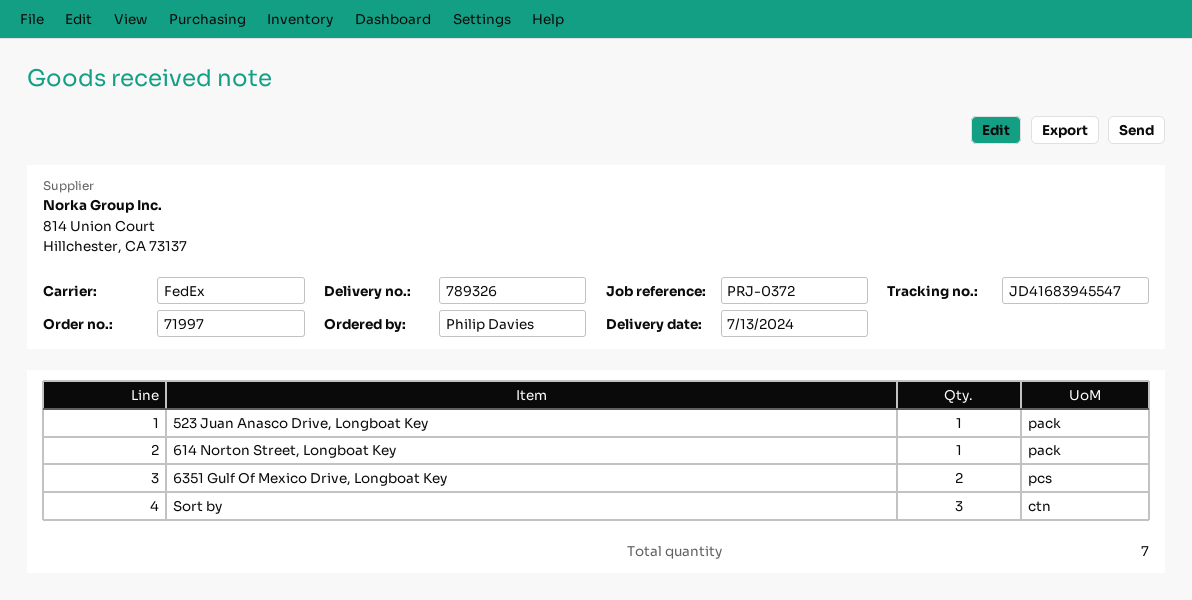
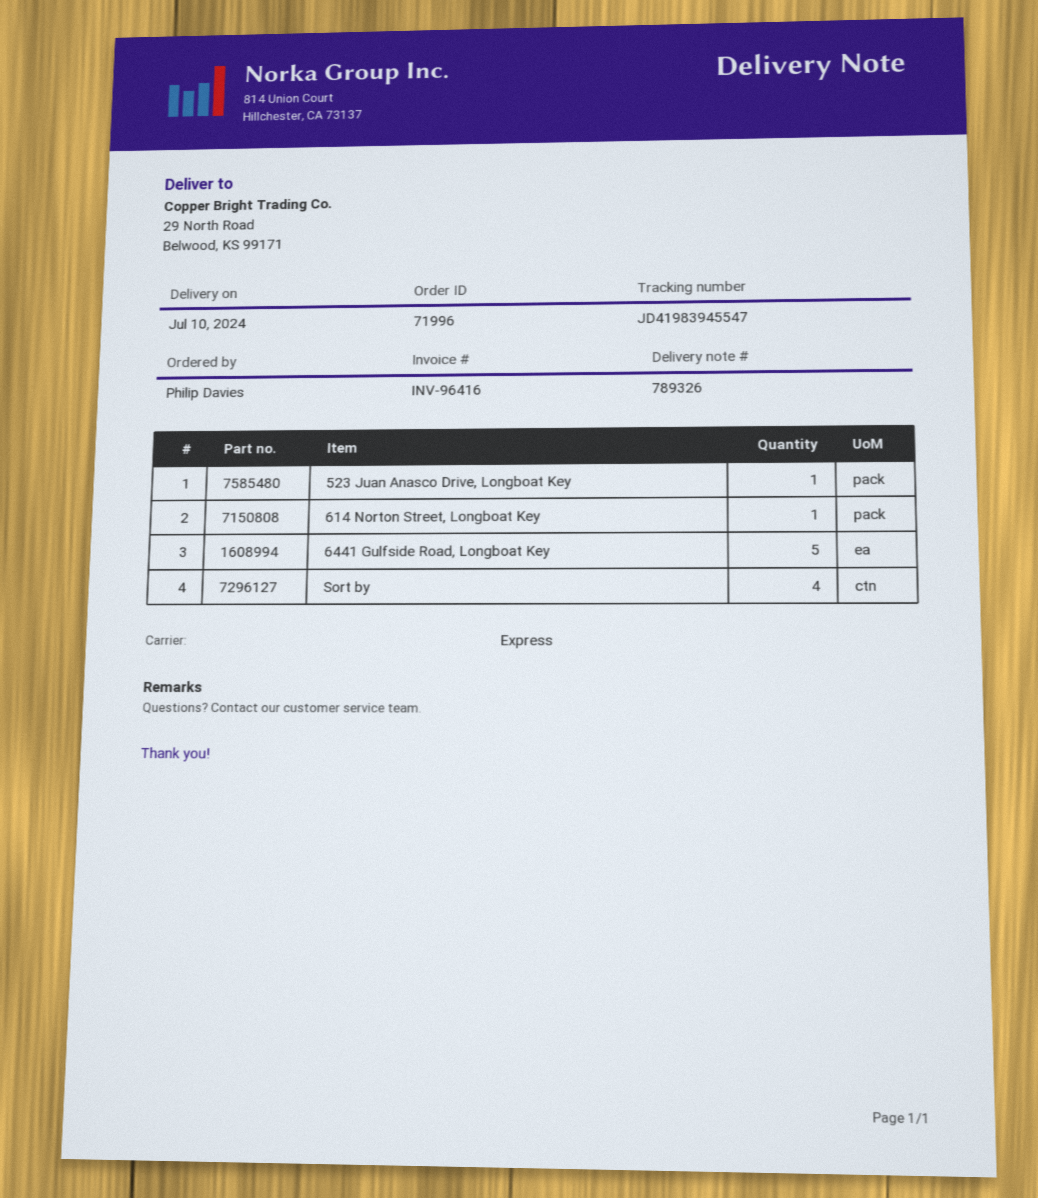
order number: 71997 -> 71996
delivery date: 2024-07-13 -> 2024-07-10
shipping method: FedEx -> express
tracking number: JD41683945547 -> JD41983945547
6351 Gulf Of Mexico Drive, Longboat Key: 2 -> none
Sort by: 3 -> 4
6441 Gulfside Road, Longboat Key: none -> 5

